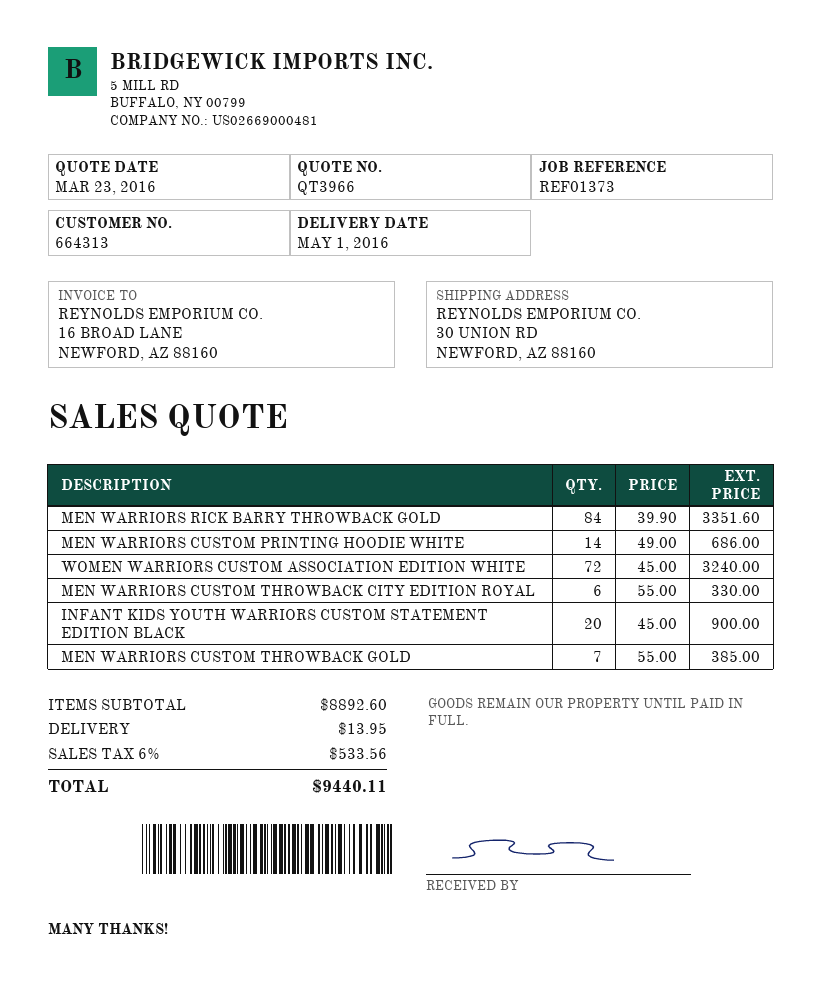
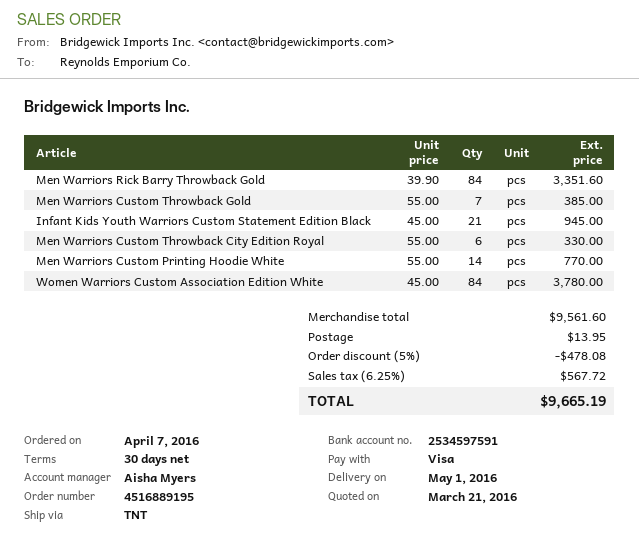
quote date: 2016-03-23 -> 2016-03-21
MEN WARRIORS CUSTOM PRINTING HOODIE WHITE: 14 x 49.00 = 686.00 -> 14 x 55.00 = 770.00
WOMEN WARRIORS CUSTOM ASSOCIATION EDITION WHITE: 72 x 45.00 = 3240.00 -> 84 x 45.00 = 3780.00
INFANT KIDS YOUTH WARRIORS CUSTOM STATEMENT EDITION BLACK: 20 x 45.00 = 900.00 -> 21 x 45.00 = 945.00
subtotal: 8892.60 -> 9561.60
discount: none -> 5% = 478.08
tax: 6% = 533.56 -> 6.25% = 567.72
total: 9440.11 -> 9665.19

